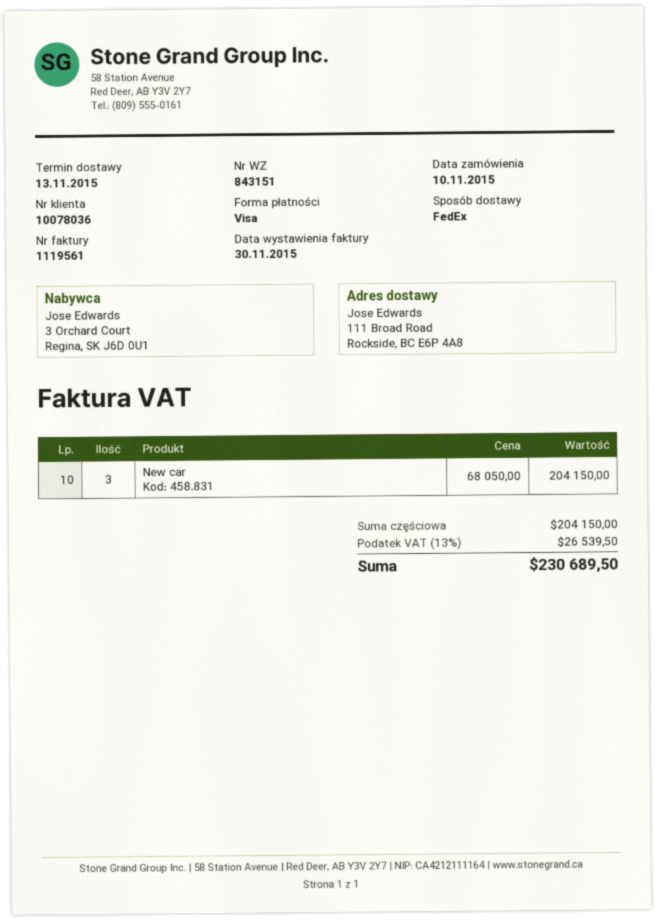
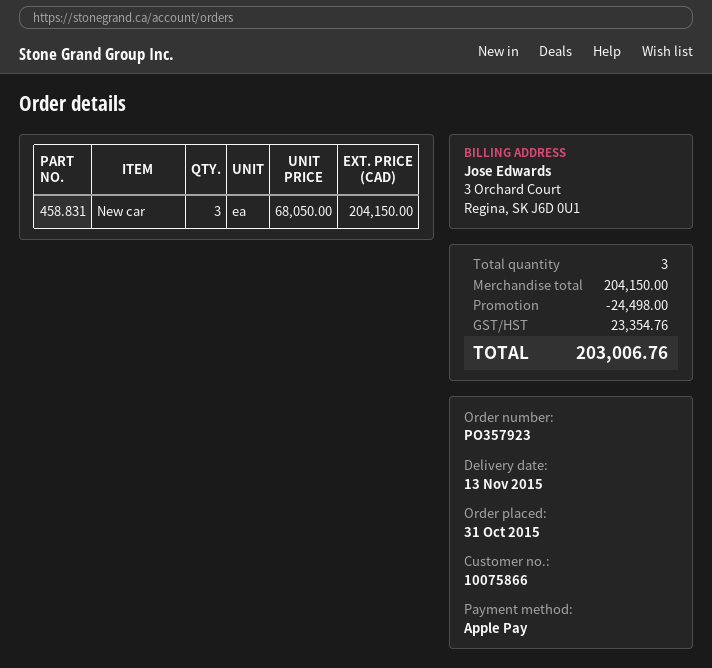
order date: 2015-11-10 -> 2015-10-31
customer number: 10078036 -> 10075866
payment method: Visa -> Apple Pay
discount: none -> 24498.00
tax: 26539.50 -> 23354.76
total: 230689.50 -> 203006.76

